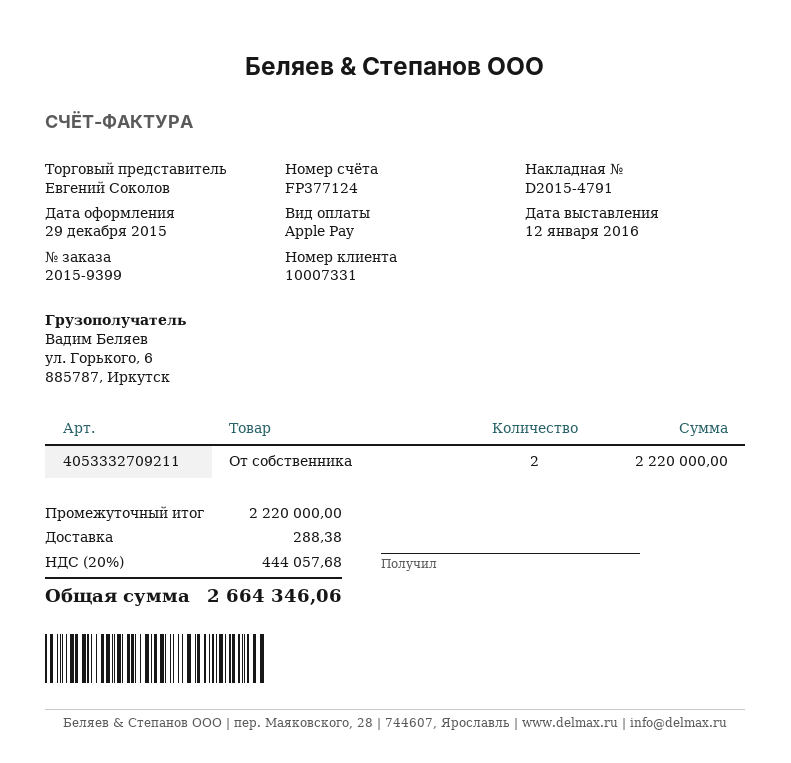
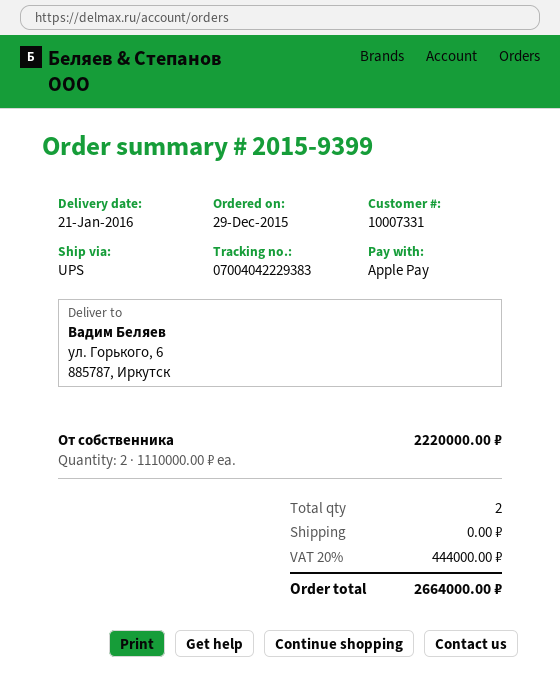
shipping: 288.38 -> 0.00
tax: 20% = 444057.68 -> 20% = 444000.00
total: 2664346.06 -> 2664000.00

